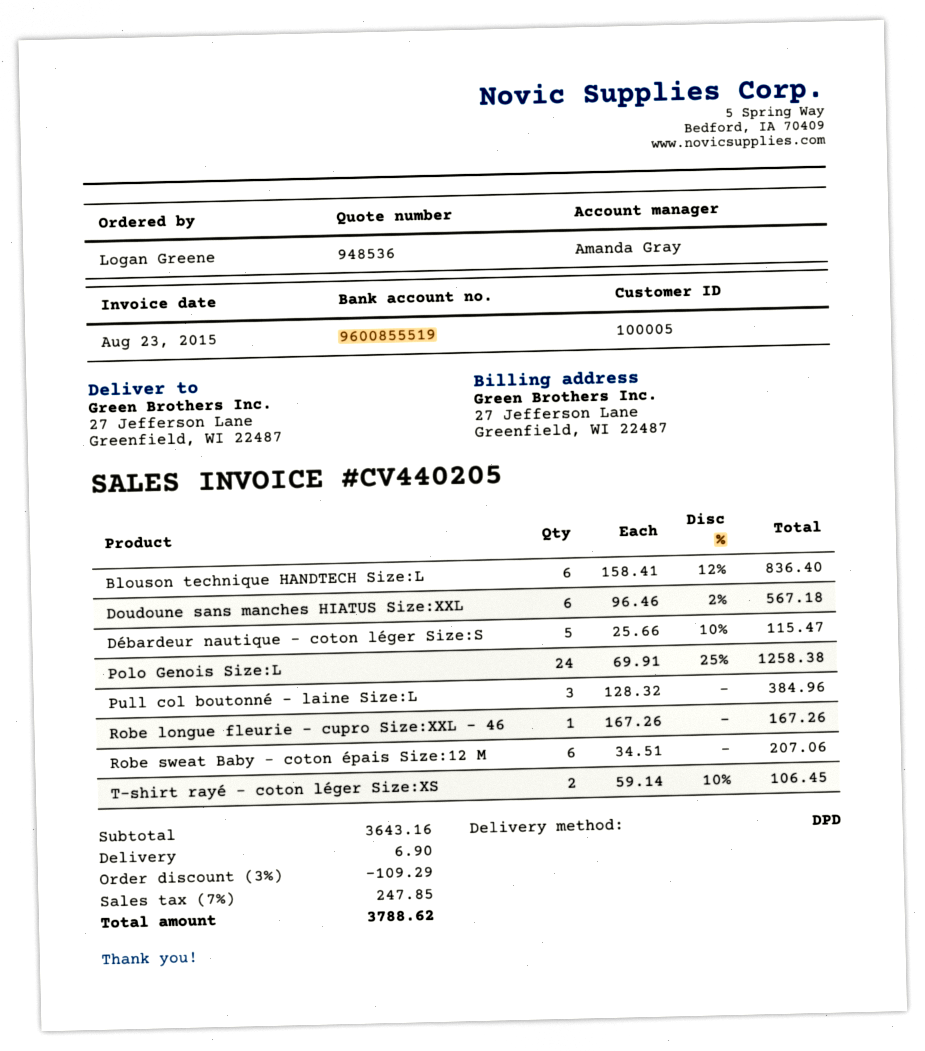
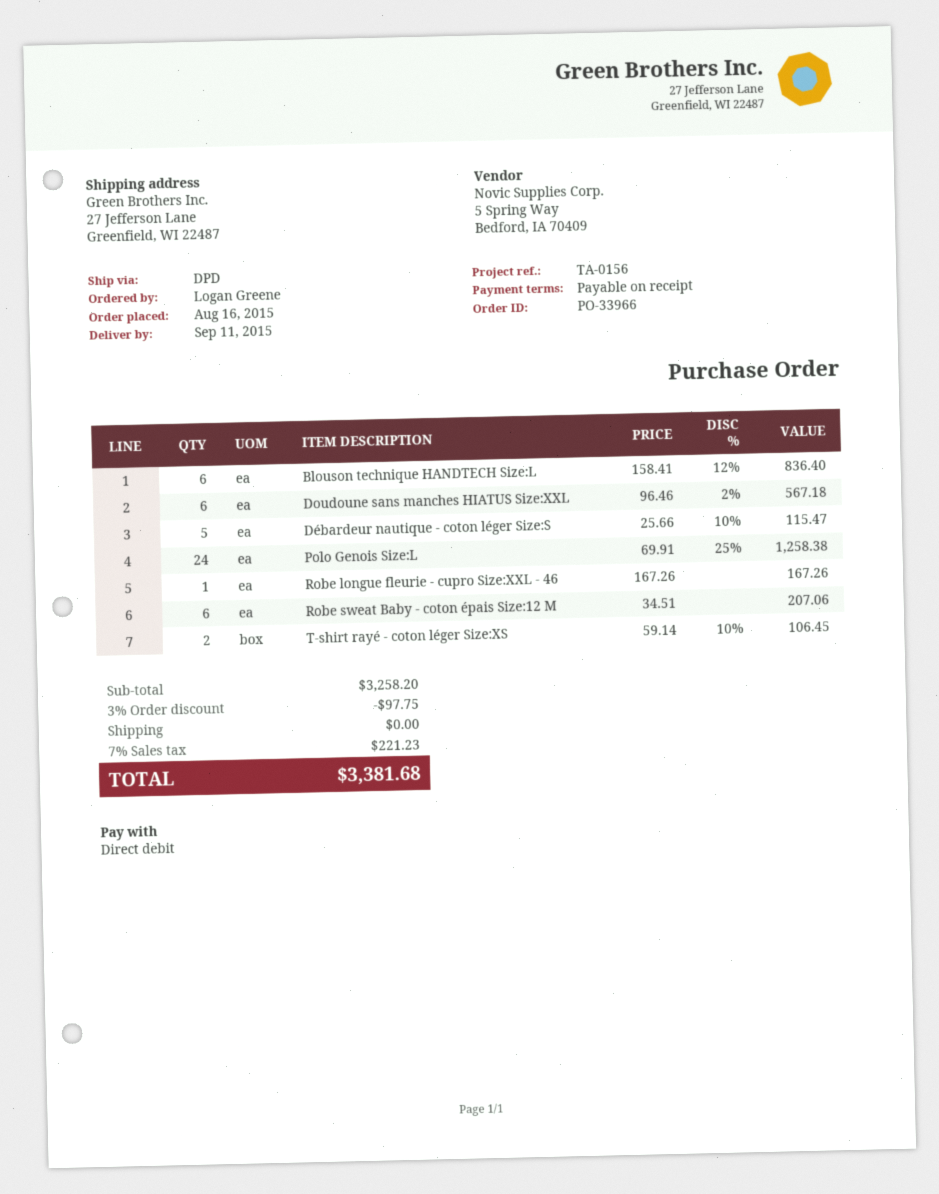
Pull col boutonné - laine Size:L: 3 x 128.32 = 384.96 -> none
subtotal: 3643.16 -> 3258.20
discount: 3% = 109.29 -> 3% = 97.75
shipping: 6.90 -> 0.00
tax: 7% = 247.85 -> 7% = 221.23
total: 3788.62 -> 3381.68

